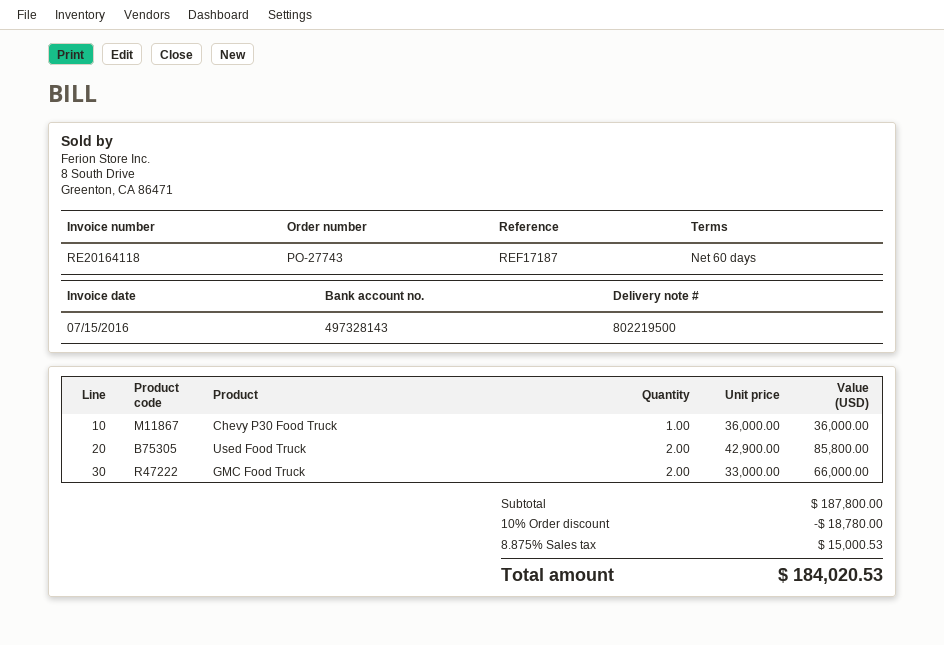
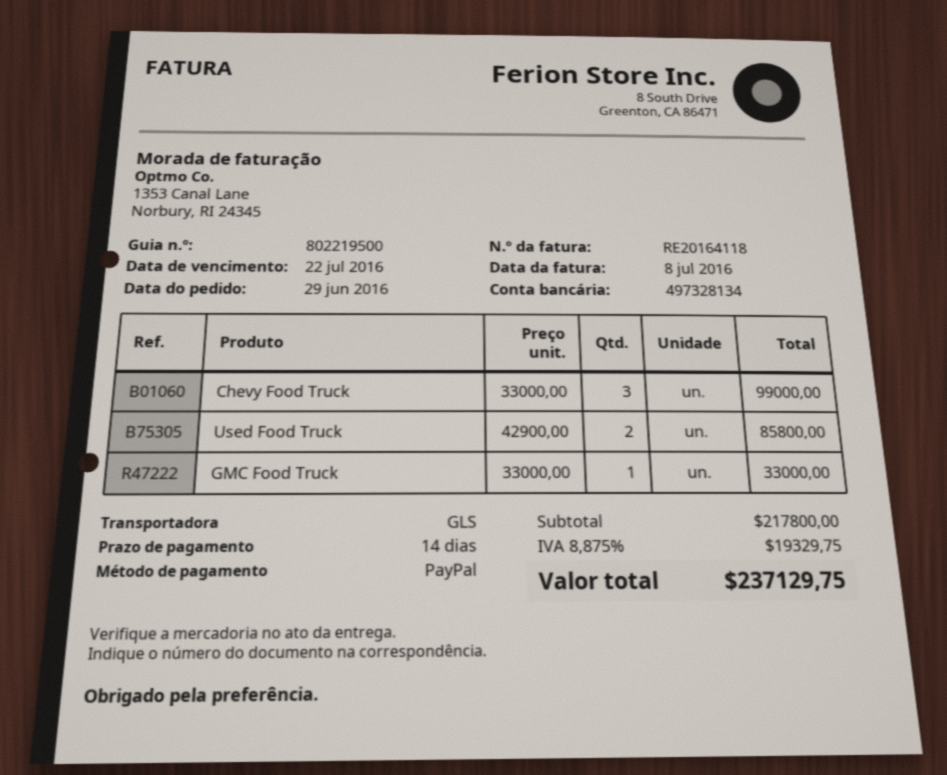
invoice date: 2016-07-15 -> 2016-07-08
payment terms: 60 days -> 14 days
bank account: 497328143 -> 497328134
Chevy P30 Food Truck: 1 x 36000.00 = 36000.00 -> none
GMC Food Truck: 2 x 33000.00 = 66000.00 -> 1 x 33000.00 = 33000.00
Chevy Food Truck: none -> 3 x 33000.00 = 99000.00
subtotal: 187800.00 -> 217800.00
discount: 10% = 18780.00 -> none
tax: 8.875% = 15000.53 -> 8.875% = 19329.75
total: 184020.53 -> 237129.75

